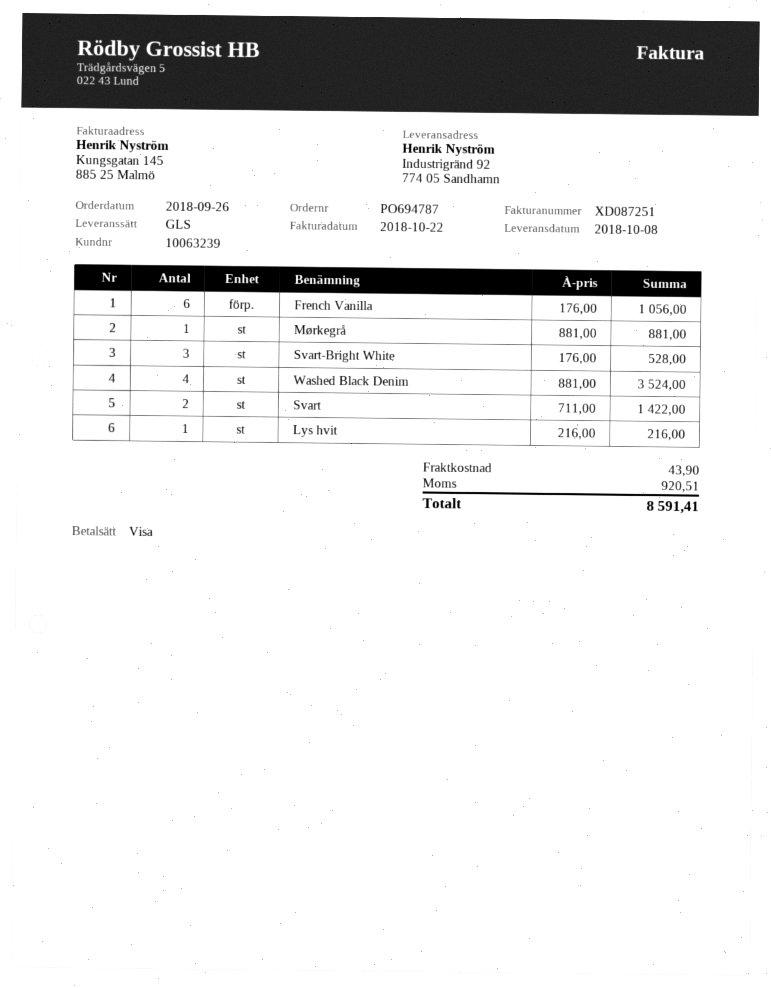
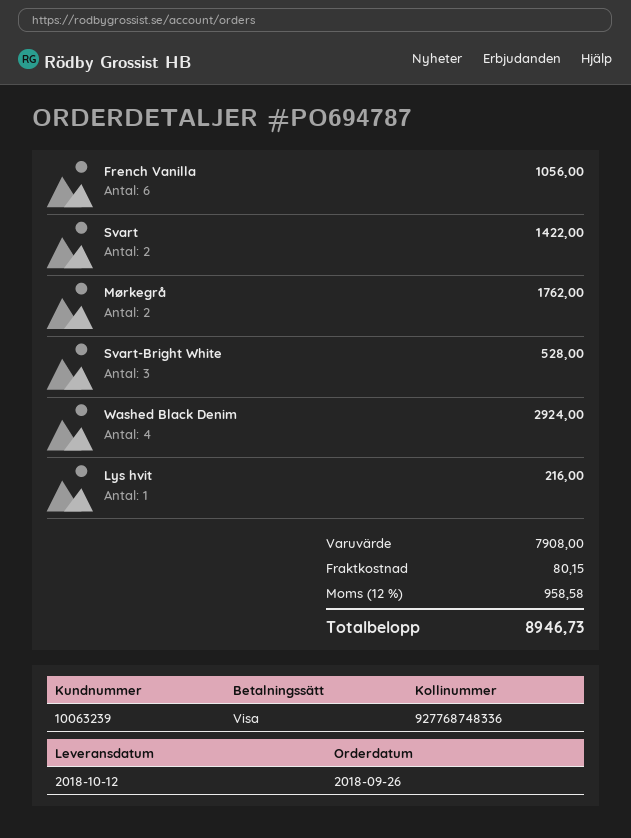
delivery date: 2018-10-08 -> 2018-10-12
Mørkegrå: 1 for 881.00 -> 2 for 1762.00
Washed Black Denim: 4 for 3524.00 -> 4 for 2924.00
shipping: 43.90 -> 80.15
tax: 920.51 -> 958.58
total: 8591.41 -> 8946.73

